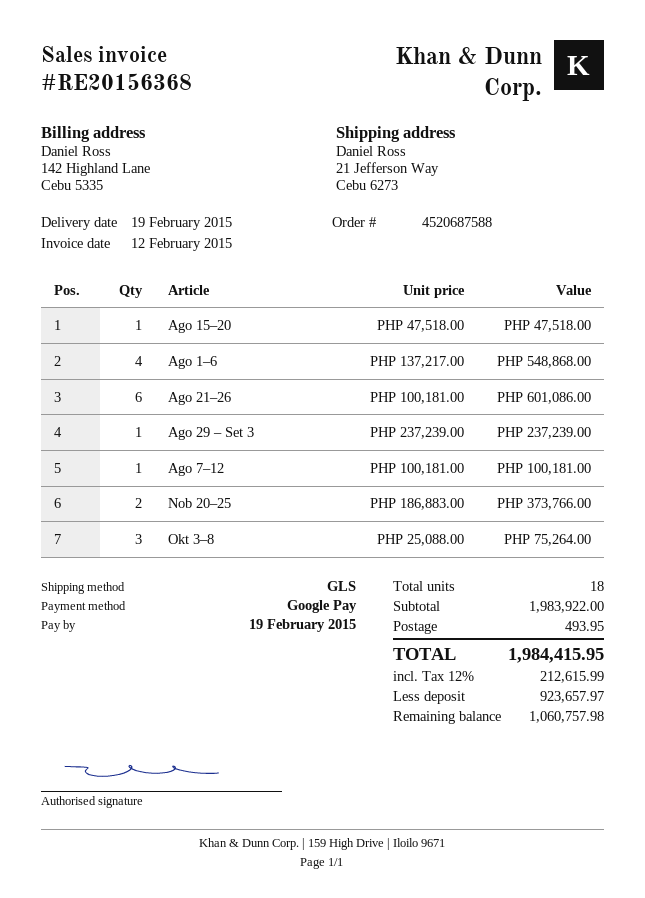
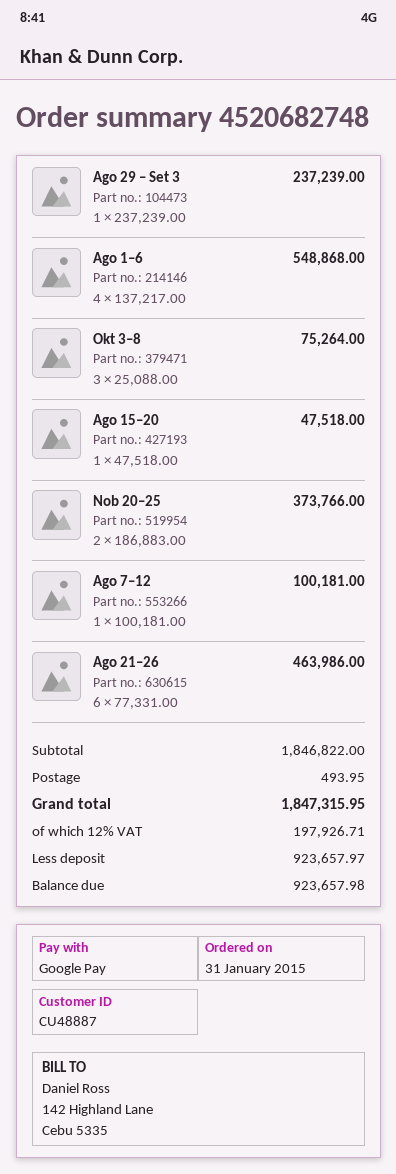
order number: 4520687588 -> 4520682748
Ago 21–26: 6 x 100181.00 = 601086.00 -> 6 x 77331.00 = 463986.00
subtotal: 1983922.00 -> 1846822.00
tax: 12% = 212615.99 -> 12% = 197926.71
total: 1984415.95 -> 1847315.95
balance: 1060757.98 -> 923657.98

